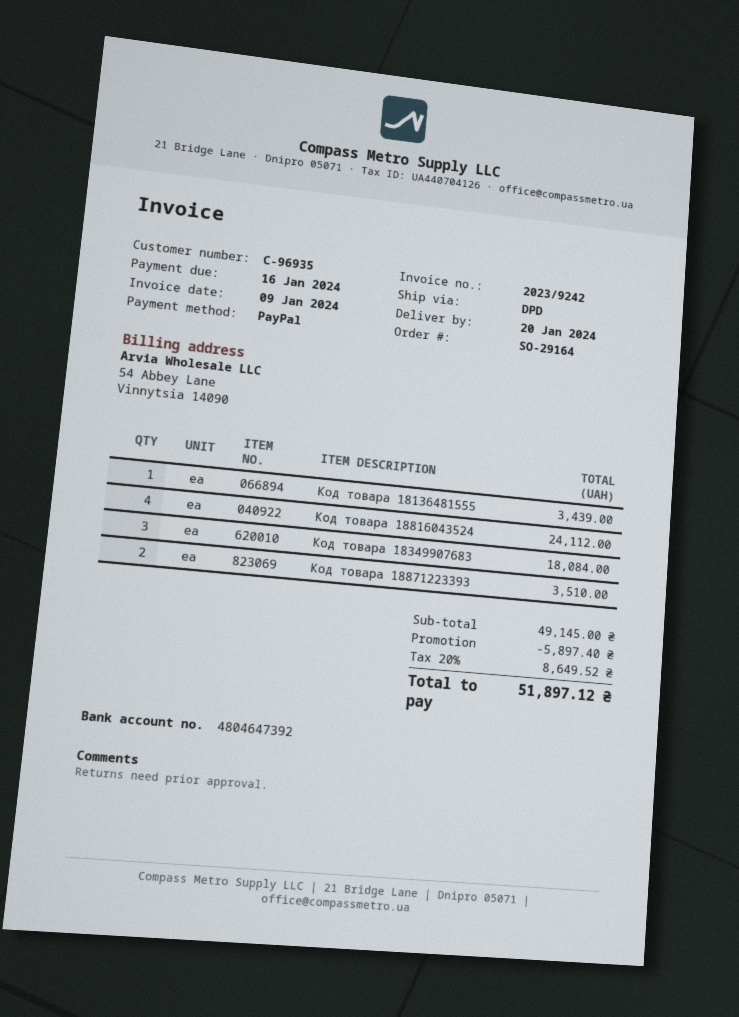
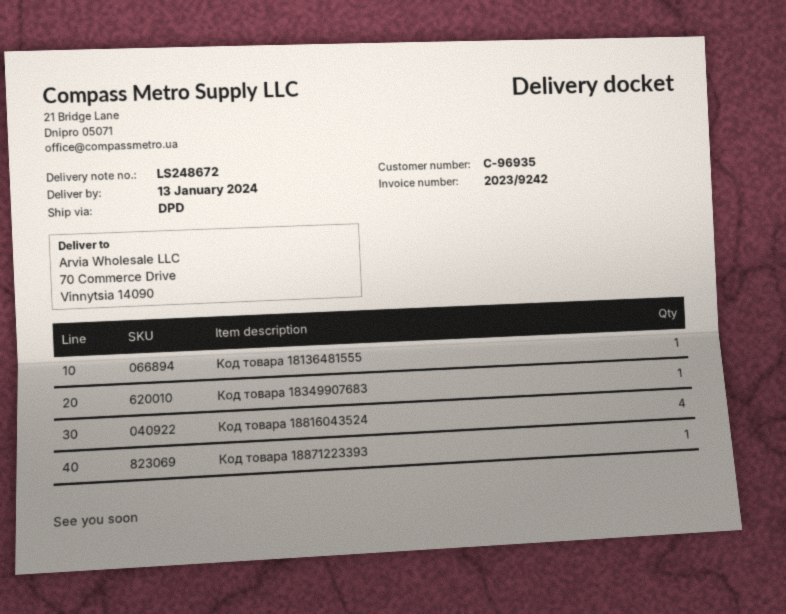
delivery date: 2024-01-20 -> 2024-01-13
Код товара 18349907683: 3 -> 1
Код товара 18871223393: 2 -> 1

